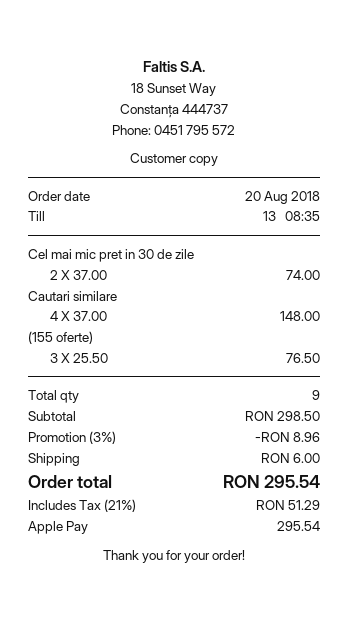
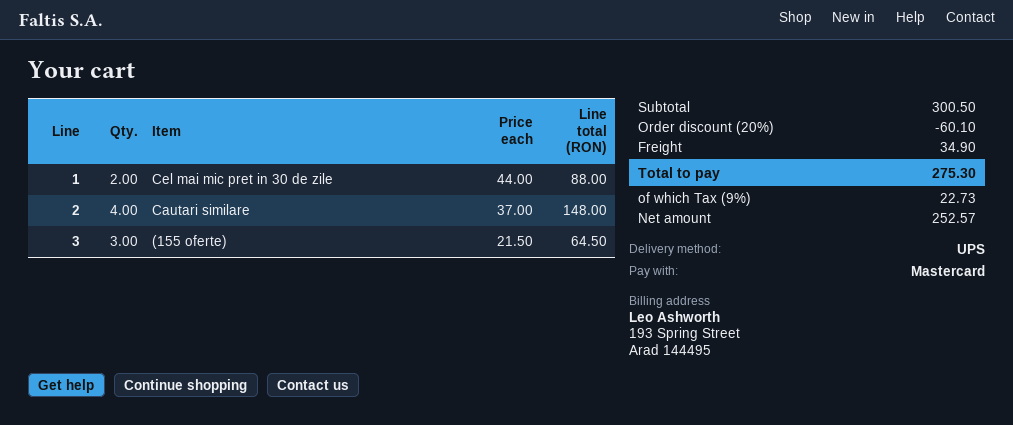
payment method: Apple Pay -> Mastercard
Cel mai mic pret in 30 de zile: 2 x 37.00 = 74.00 -> 2 x 44.00 = 88.00
(155 oferte): 3 x 25.50 = 76.50 -> 3 x 21.50 = 64.50
subtotal: 298.50 -> 300.50
discount: 3% = 8.96 -> 20% = 60.10
shipping: 6.00 -> 34.90
tax: 21% = 51.29 -> 9% = 22.73
total: 295.54 -> 275.30

